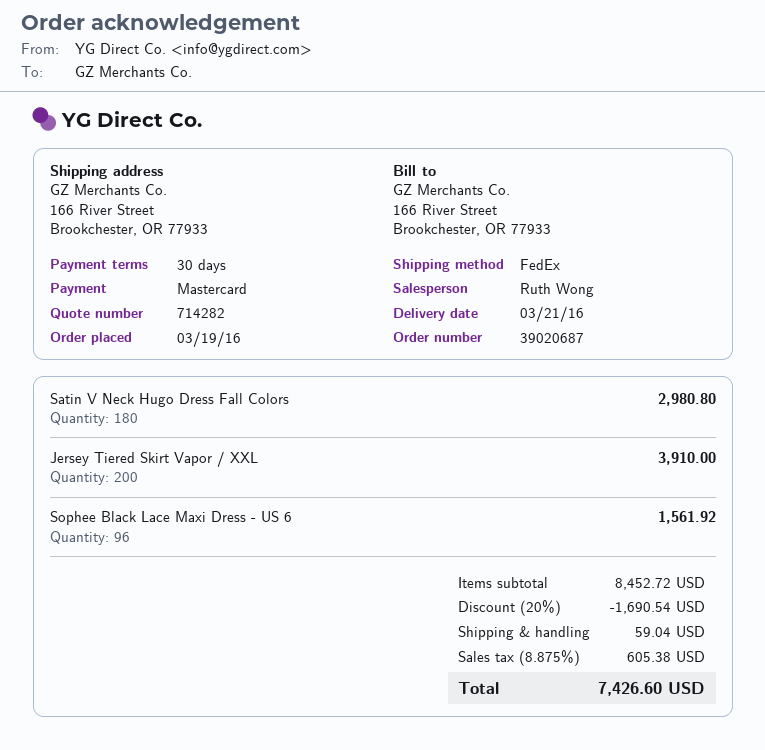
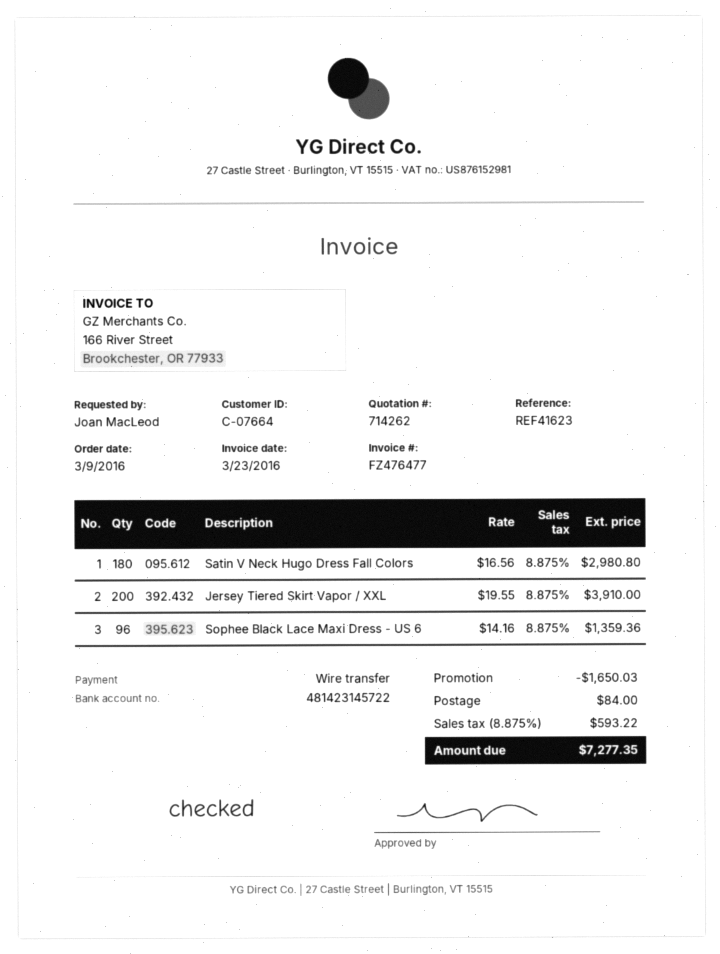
quote number: 714282 -> 714262
order date: 2016-03-19 -> 2016-03-09
payment method: Mastercard -> bank transfer
Sophee Black Lace Maxi Dress - US 6: 96 for 1561.92 -> 96 for 1359.36
discount: 1690.54 -> 1650.03
shipping: 59.04 -> 84.00
tax: 8.875% = 605.38 -> 8.875% = 593.22
total: 7426.60 -> 7277.35

